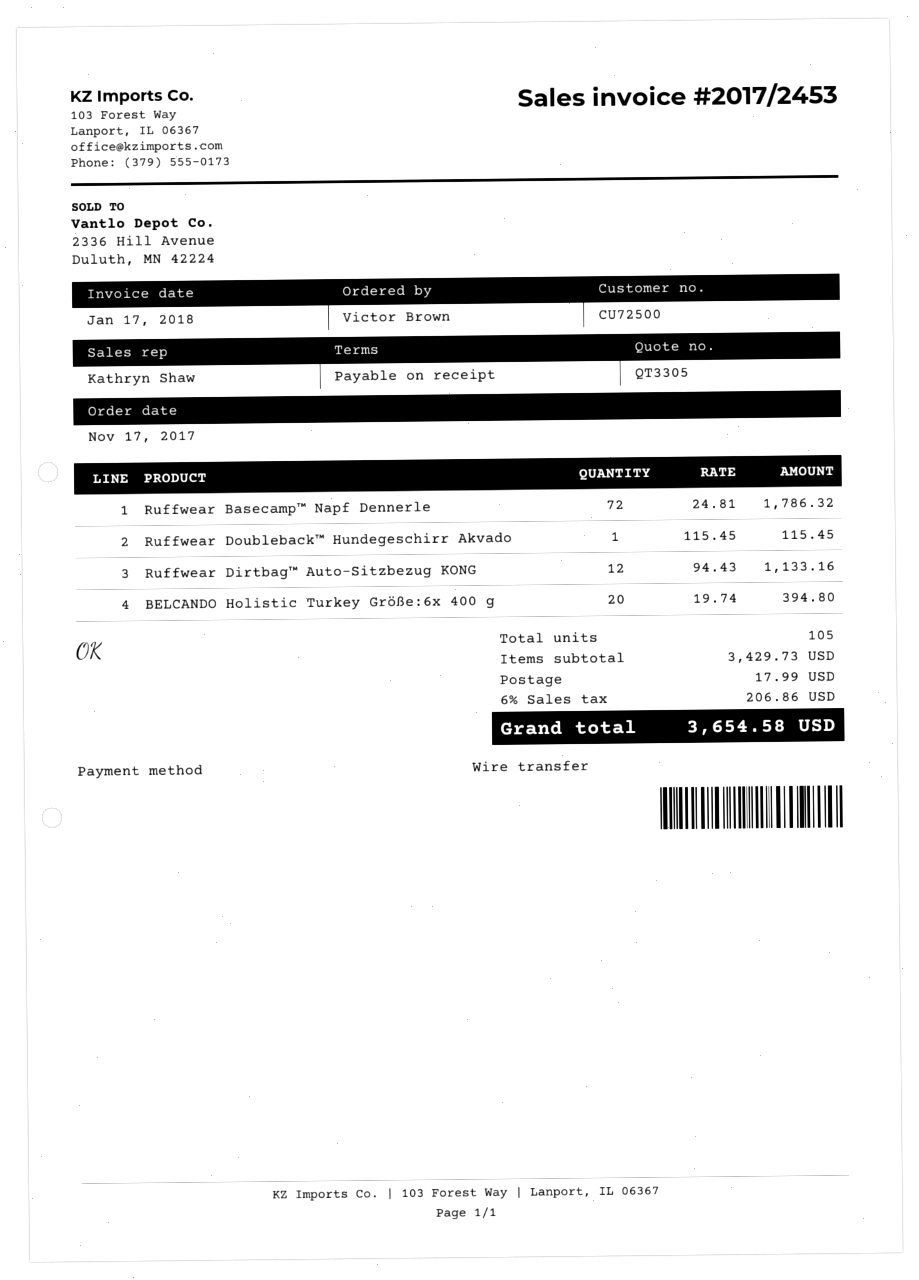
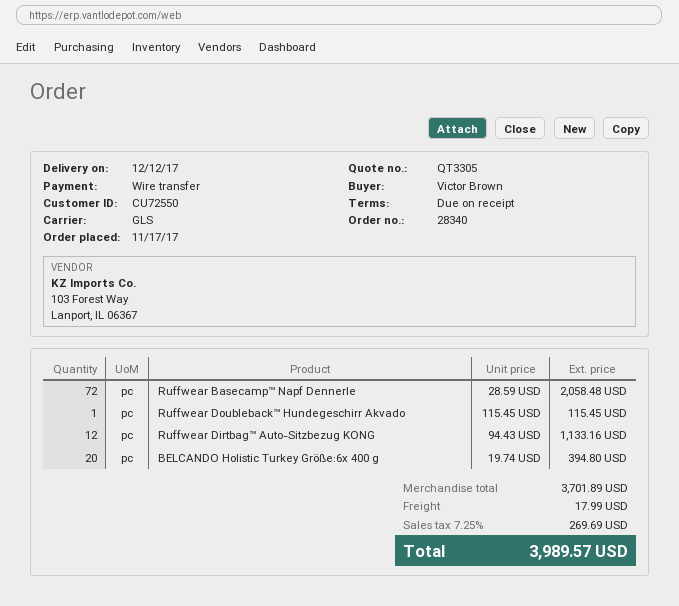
customer number: CU72500 -> CU72550
Ruffwear Basecamp™ Napf Dennerle: 72 x 24.81 = 1786.32 -> 72 x 28.59 = 2058.48
subtotal: 3429.73 -> 3701.89
tax: 6% = 206.86 -> 7.25% = 269.69
total: 3654.58 -> 3989.57

